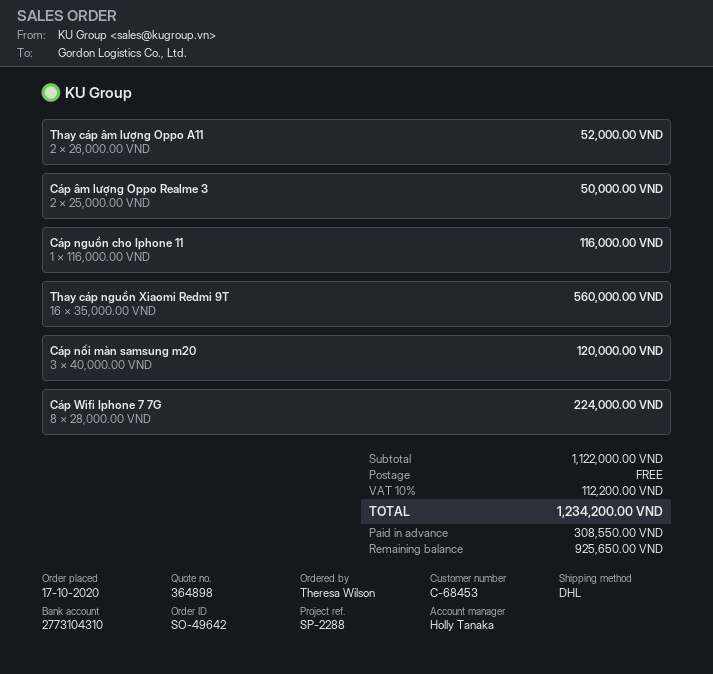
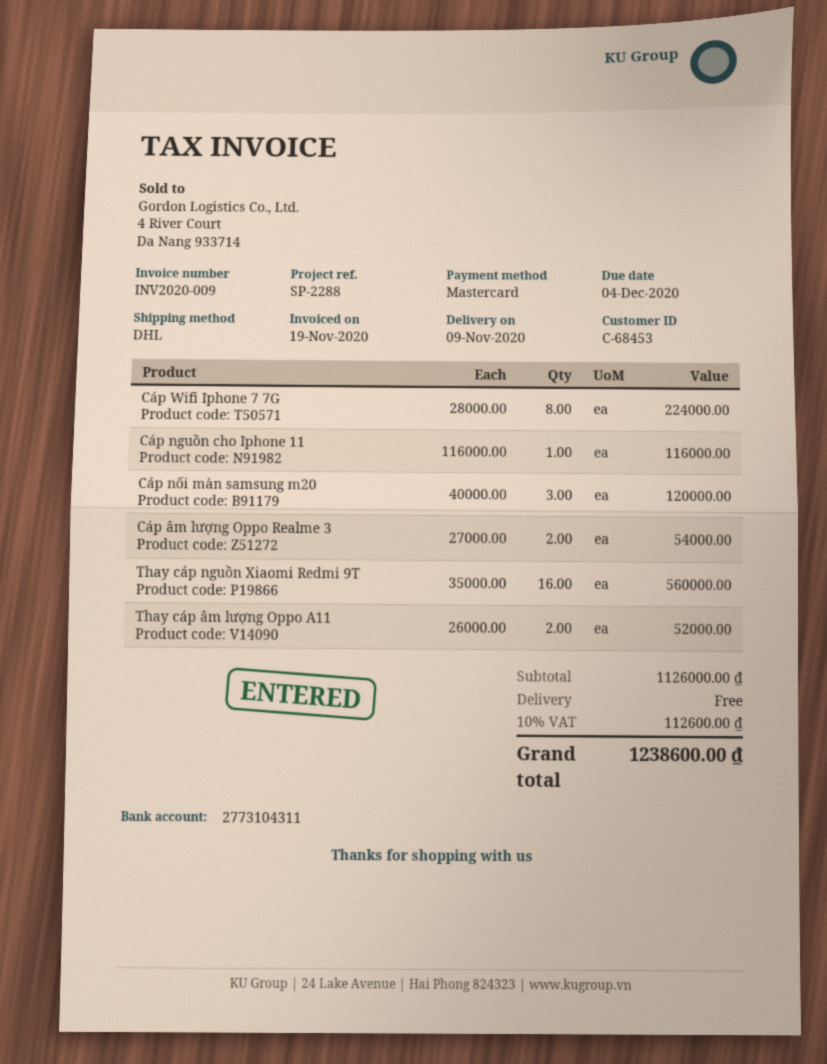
bank account: 2773104310 -> 2773104311
Cáp âm lượng Oppo Realme 3: 2 x 25000.00 = 50000.00 -> 2 x 27000.00 = 54000.00
subtotal: 1122000.00 -> 1126000.00
tax: 10% = 112200.00 -> 10% = 112600.00
total: 1234200.00 -> 1238600.00

